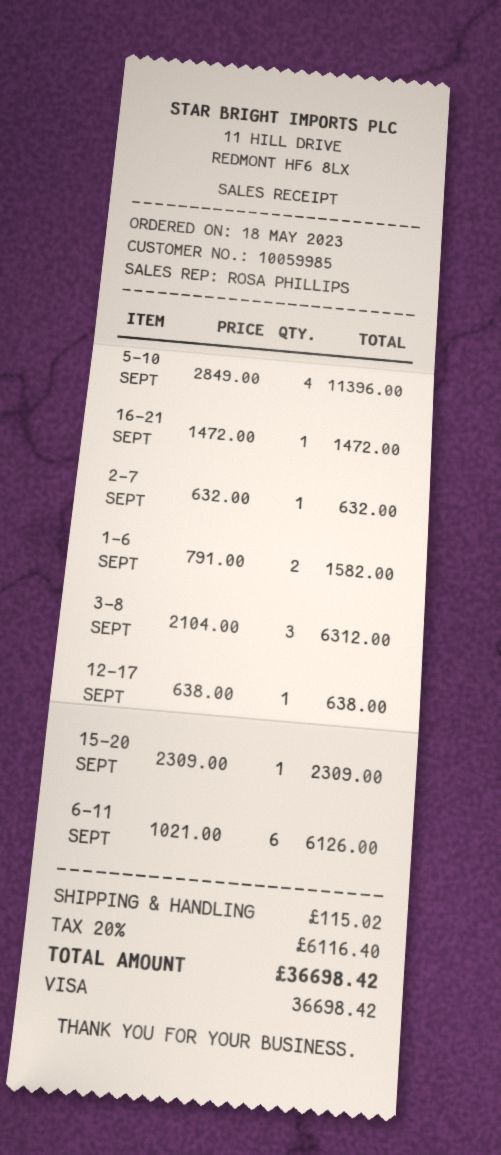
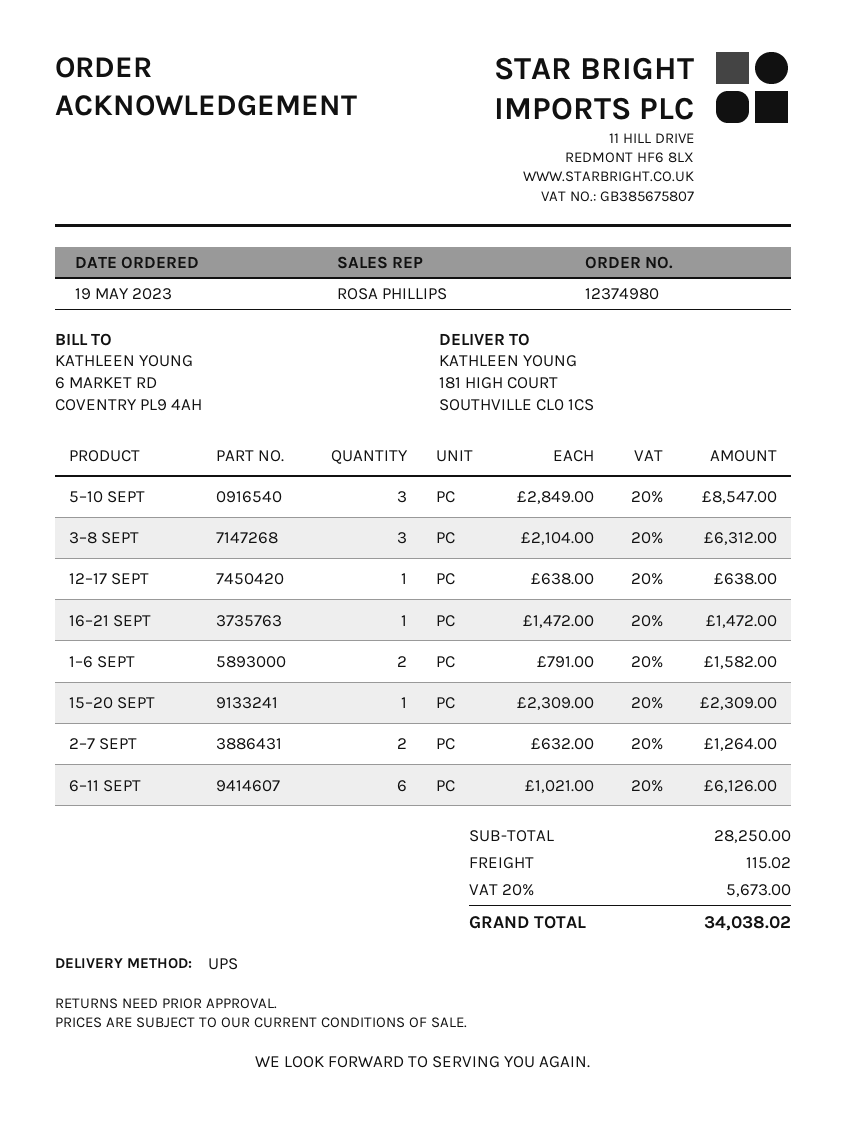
order date: 2023-05-18 -> 2023-05-19
5–10 SEPT: 4 x 2849.00 = 11396.00 -> 3 x 2849.00 = 8547.00
2–7 SEPT: 1 x 632.00 = 632.00 -> 2 x 632.00 = 1264.00
tax: 20% = 6116.40 -> 20% = 5673.00
total: 36698.42 -> 34038.02

